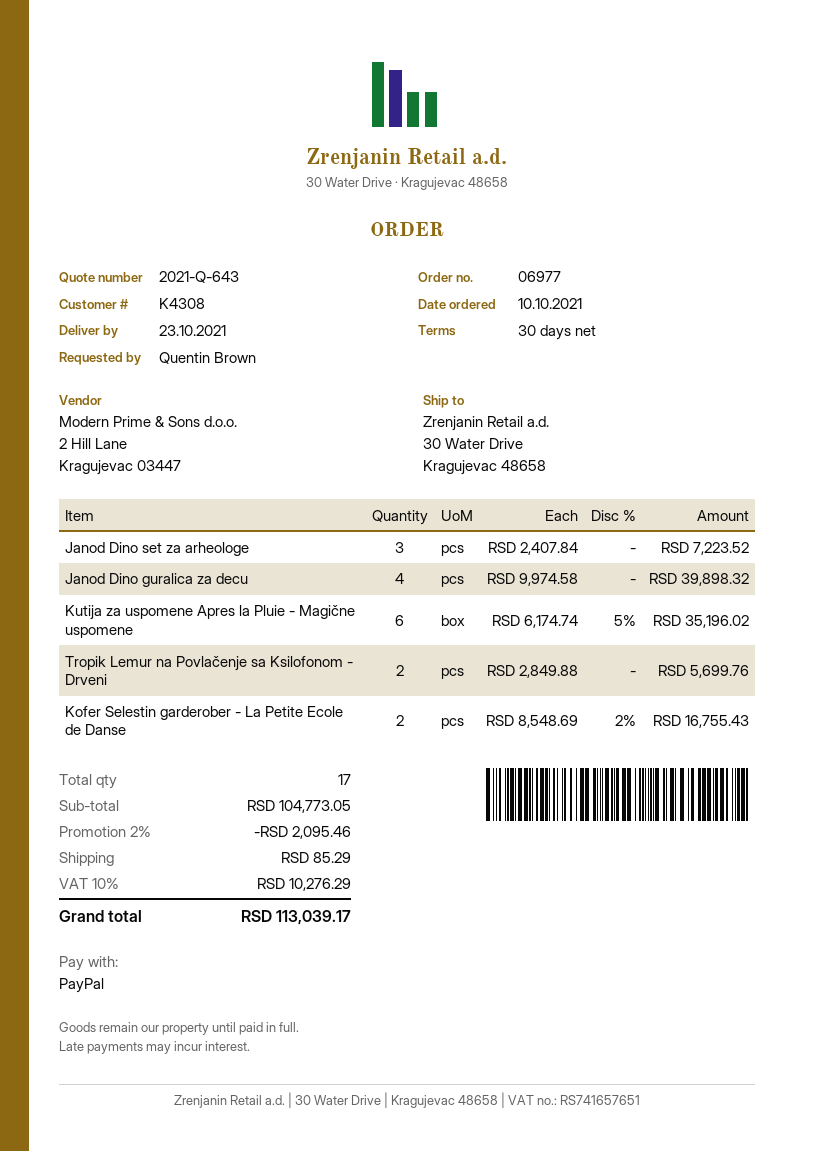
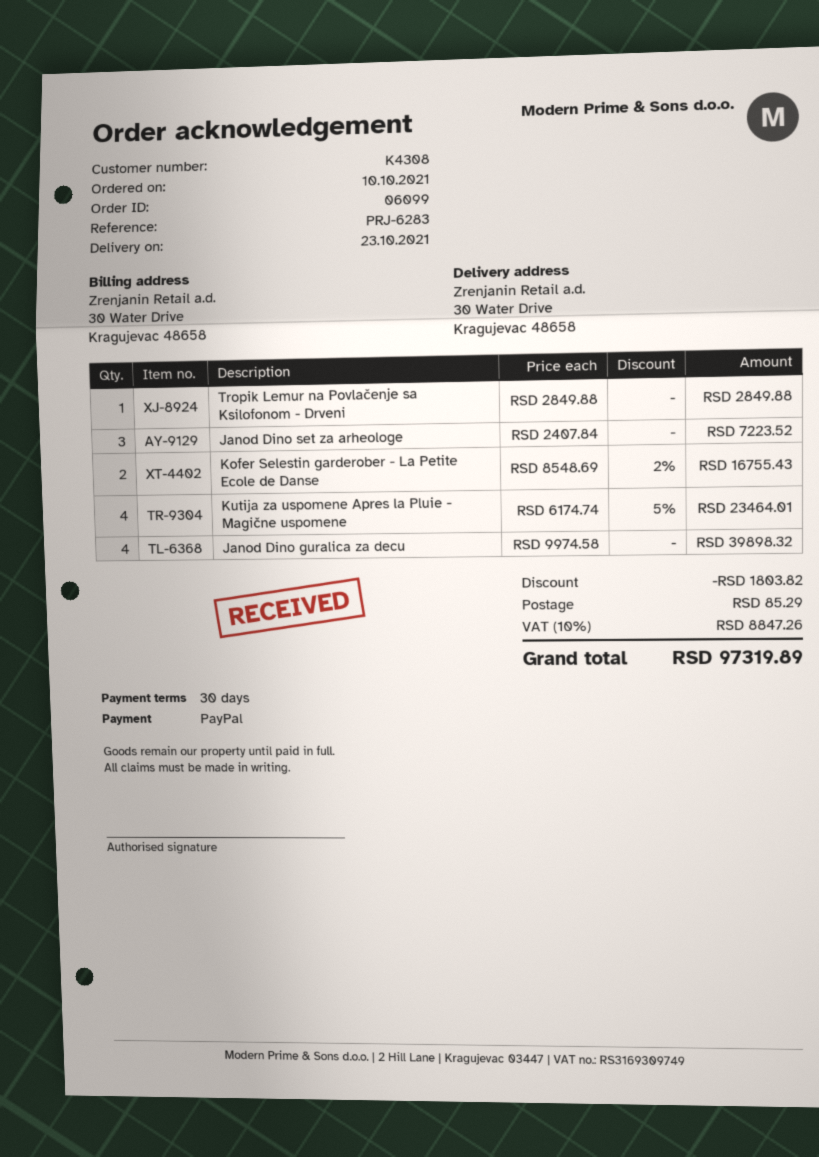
order number: 06977 -> 06099
Kutija za uspomene Apres la Pluie - Magične uspomene: 6 x 6174.74 - 5% = 35196.02 -> 4 x 6174.74 - 5% = 23464.01
Tropik Lemur na Povlačenje sa Ksilofonom - Drveni: 2 x 2849.88 = 5699.76 -> 1 x 2849.88 = 2849.88
discount: 2095.46 -> 1803.82
tax: 10% = 10276.29 -> 10% = 8847.26
total: 113039.17 -> 97319.89

